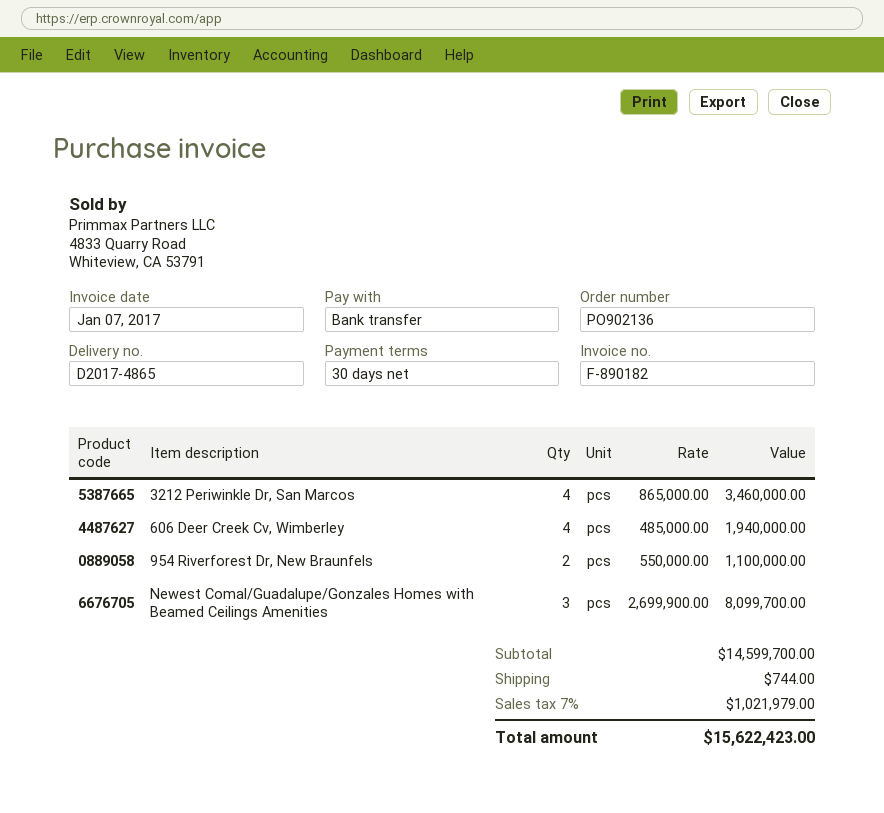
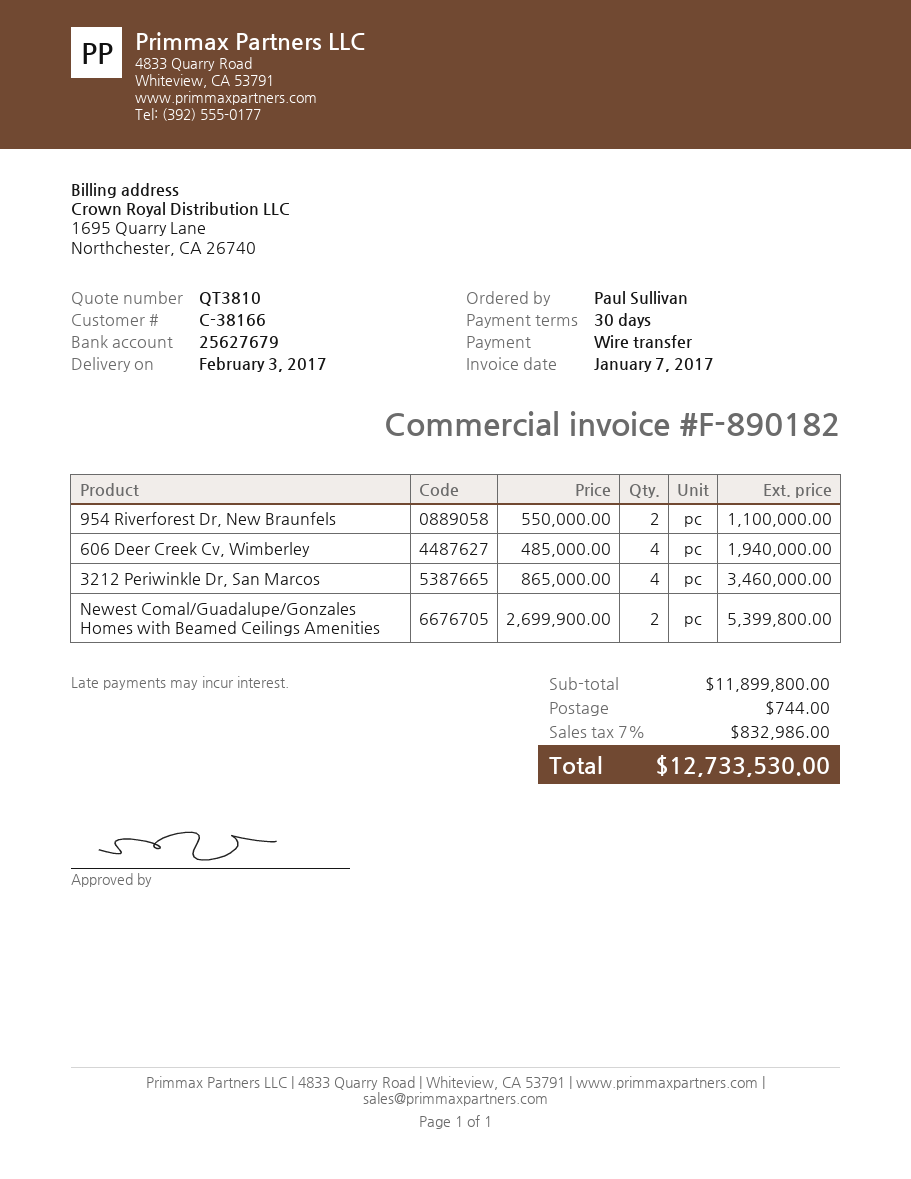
Newest Comal/Guadalupe/Gonzales Homes with Beamed Ceilings Amenities: 3 x 2699900.00 = 8099700.00 -> 2 x 2699900.00 = 5399800.00
subtotal: 14599700.00 -> 11899800.00
tax: 7% = 1021979.00 -> 7% = 832986.00
total: 15622423.00 -> 12733530.00

